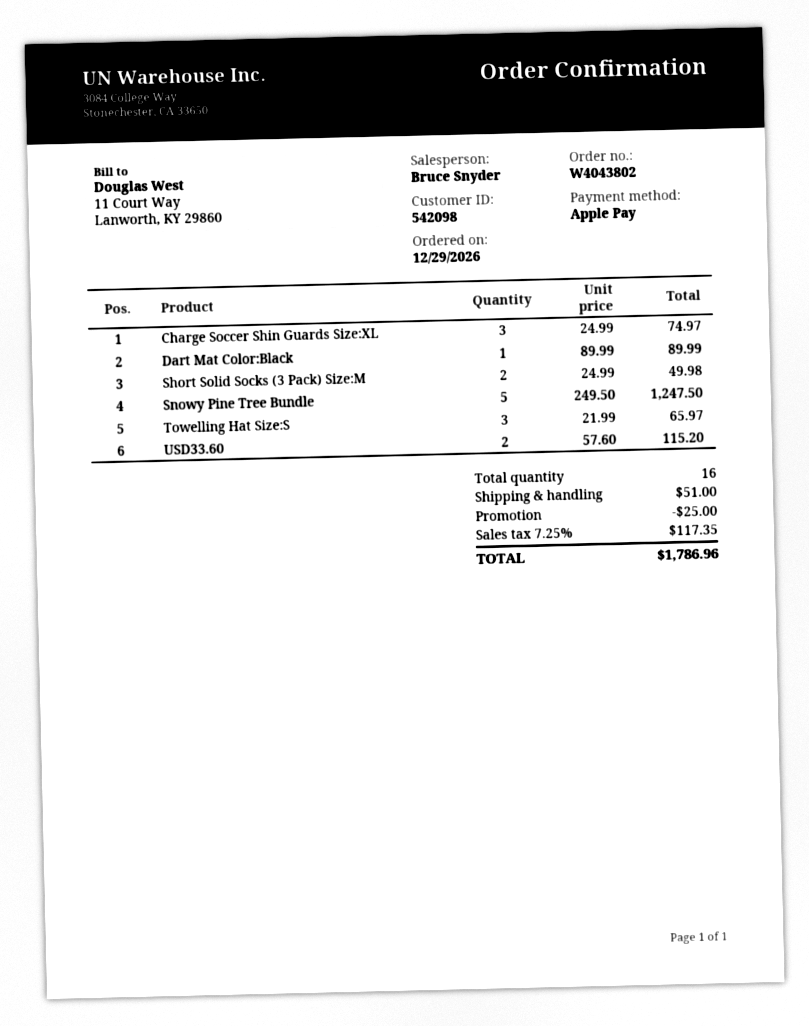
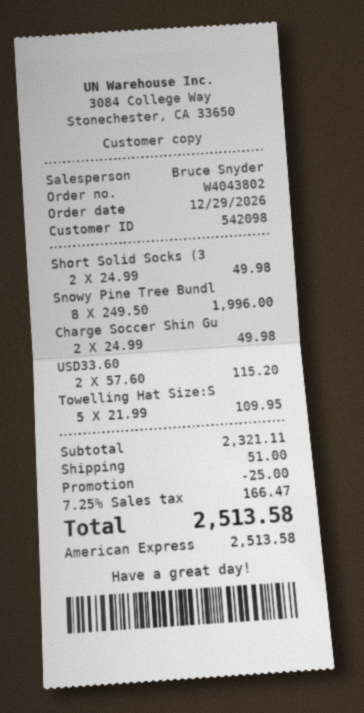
payment method: Apple Pay -> American Express
Charge Soccer Shin Guards Size:XL: 3 x 24.99 = 74.97 -> 2 x 24.99 = 49.98
Dart Mat Color:Black: 1 x 89.99 = 89.99 -> none
Snowy Pine Tree Bundle: 5 x 249.50 = 1247.50 -> 8 x 249.50 = 1996.00
Towelling Hat Size:S: 3 x 21.99 = 65.97 -> 5 x 21.99 = 109.95
tax: 7.25% = 117.35 -> 7.25% = 166.47
total: 1786.96 -> 2513.58

